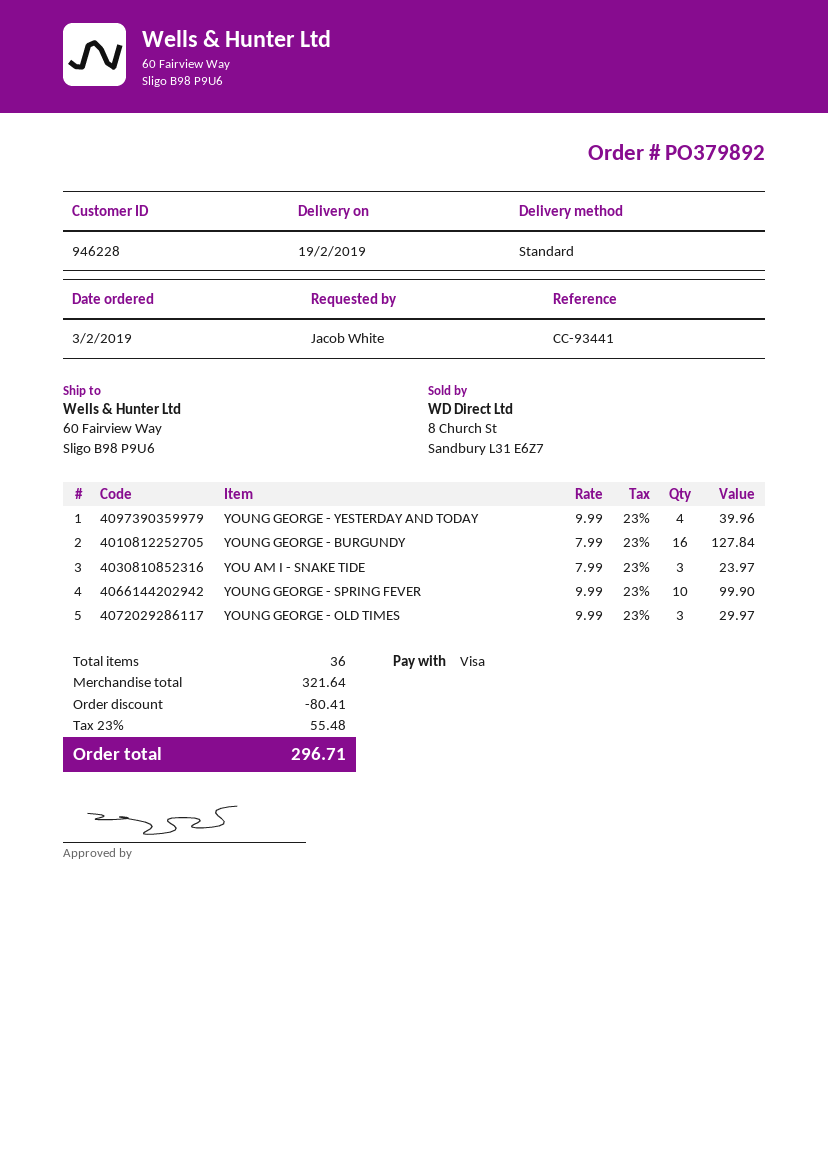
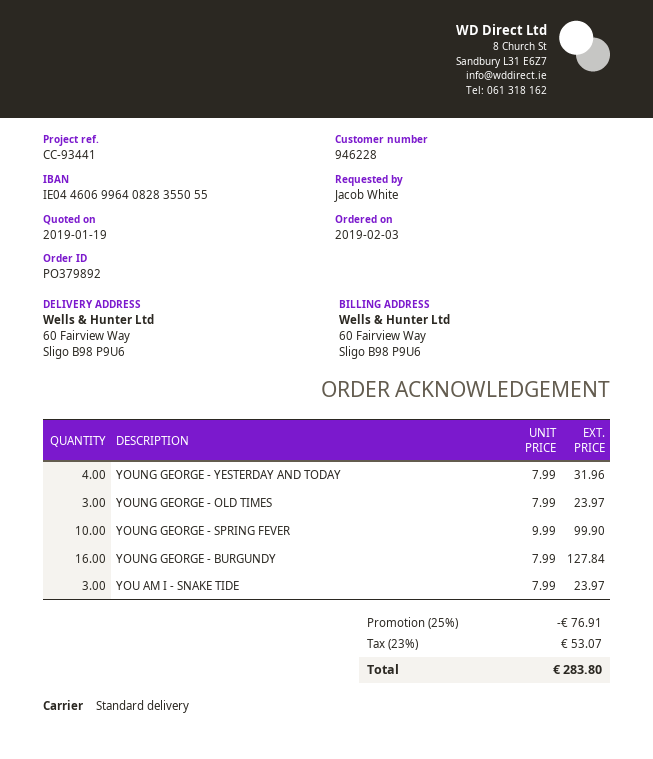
YOUNG GEORGE - YESTERDAY AND TODAY: 4 x 9.99 = 39.96 -> 4 x 7.99 = 31.96
YOUNG GEORGE - OLD TIMES: 3 x 9.99 = 29.97 -> 3 x 7.99 = 23.97
discount: 80.41 -> 76.91
tax: 23% = 55.48 -> 23% = 53.07
total: 296.71 -> 283.80

